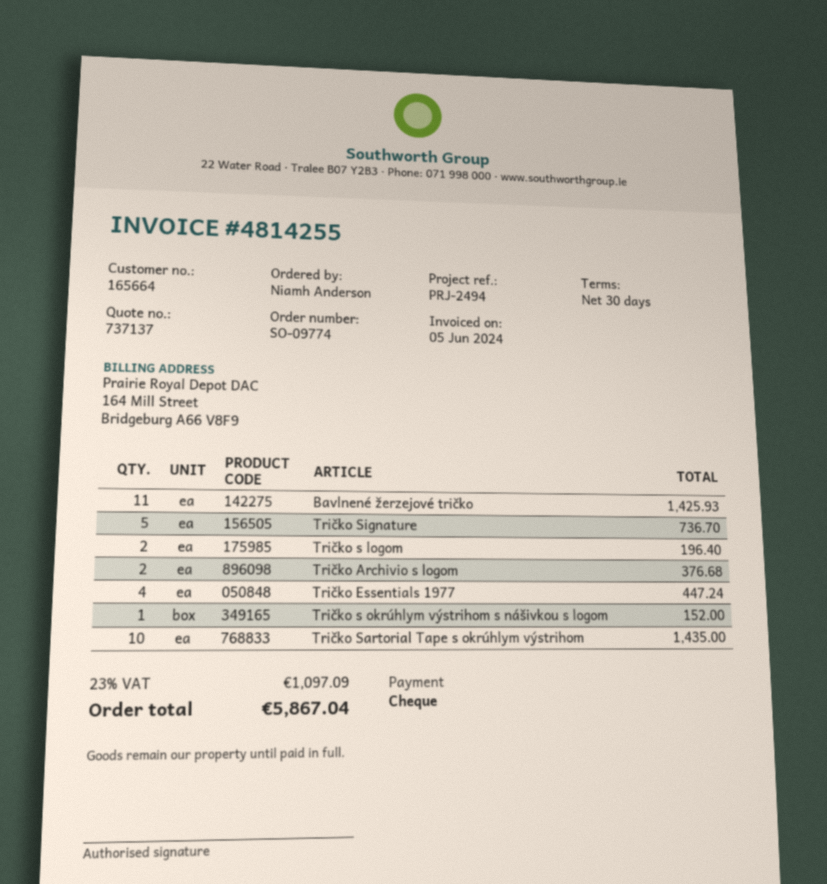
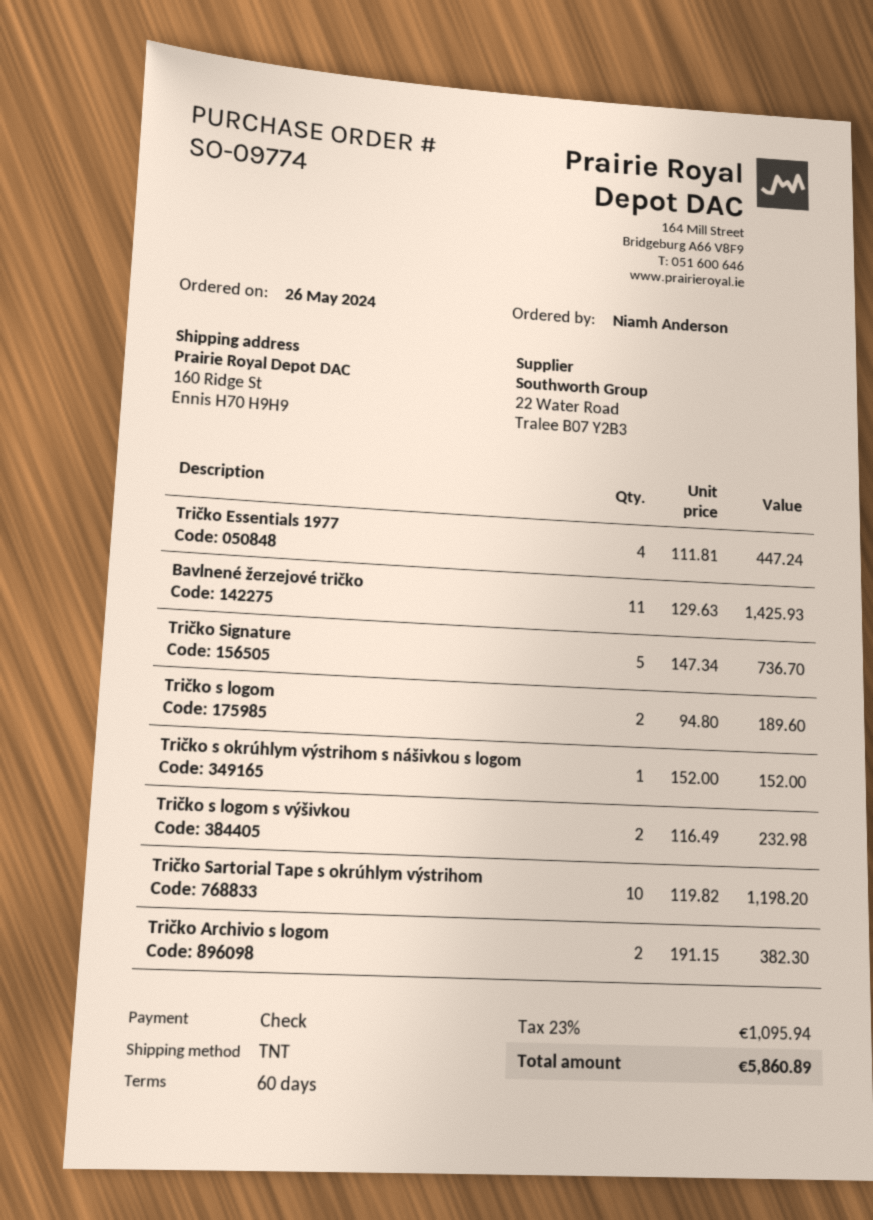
payment terms: 30 days -> 60 days
Tričko s logom: 2 for 196.40 -> 2 for 189.60
Tričko Archivio s logom: 2 for 376.68 -> 2 for 382.30
Tričko Sartorial Tape s okrúhlym výstrihom: 10 for 1435.00 -> 10 for 1198.20
Tričko s logom s výšivkou: none -> 2 for 232.98
tax: 23% = 1097.09 -> 23% = 1095.94
total: 5867.04 -> 5860.89

